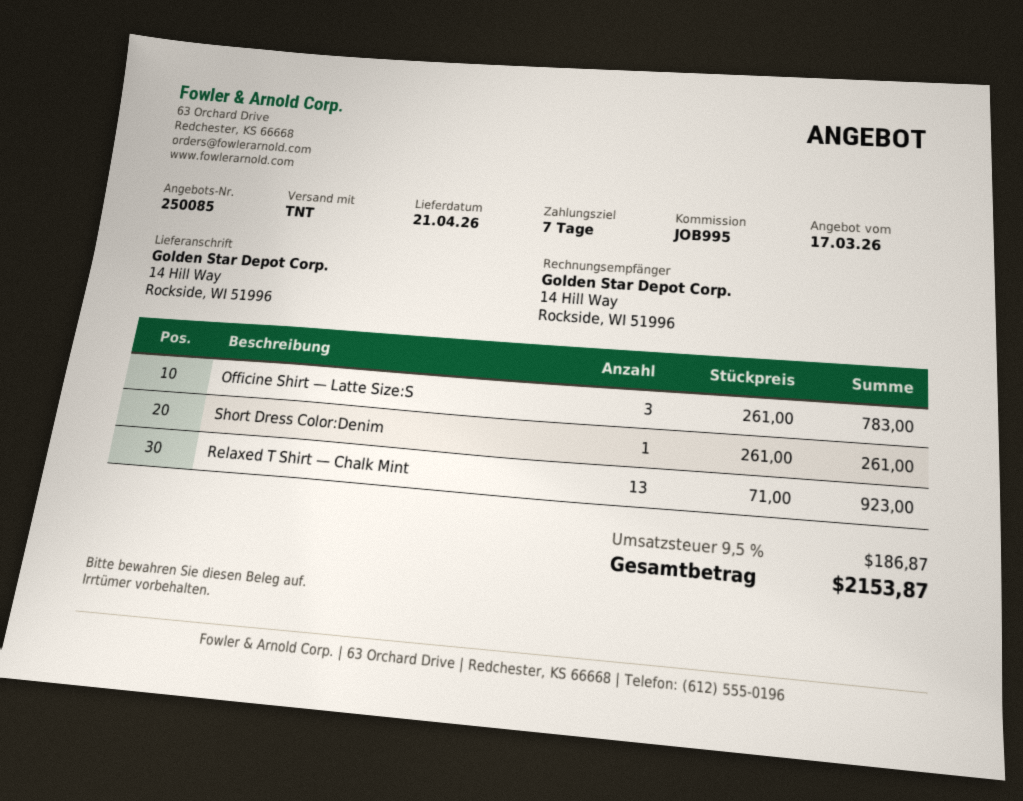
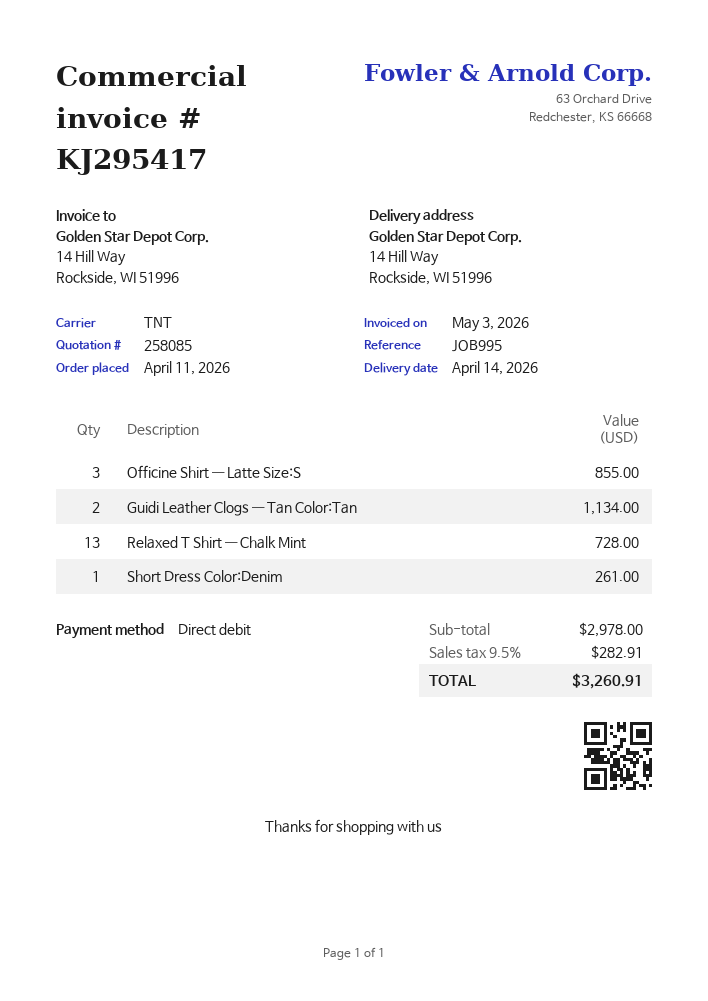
quote number: 250085 -> 258085
delivery date: 2026-04-21 -> 2026-04-14
Officine Shirt — Latte Size:S: 3 for 783.00 -> 3 for 855.00
Relaxed T Shirt — Chalk Mint: 13 for 923.00 -> 13 for 728.00
Guidi Leather Clogs — Tan Color:Tan: none -> 2 for 1134.00
tax: 9.5% = 186.87 -> 9.5% = 282.91
total: 2153.87 -> 3260.91

